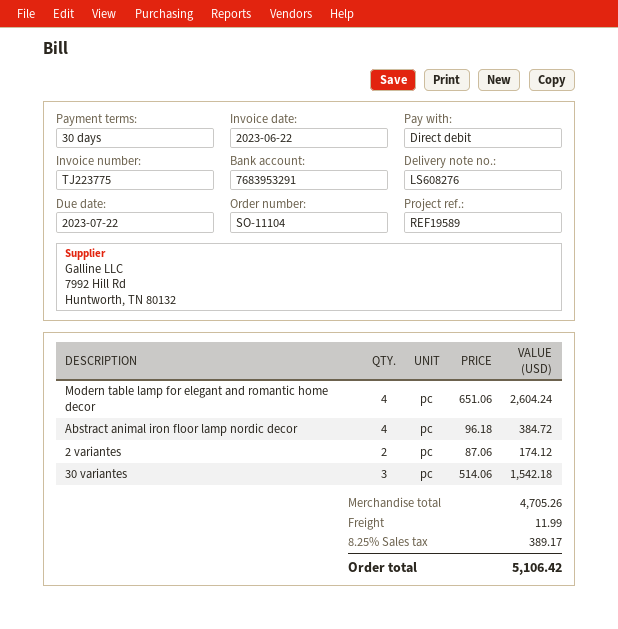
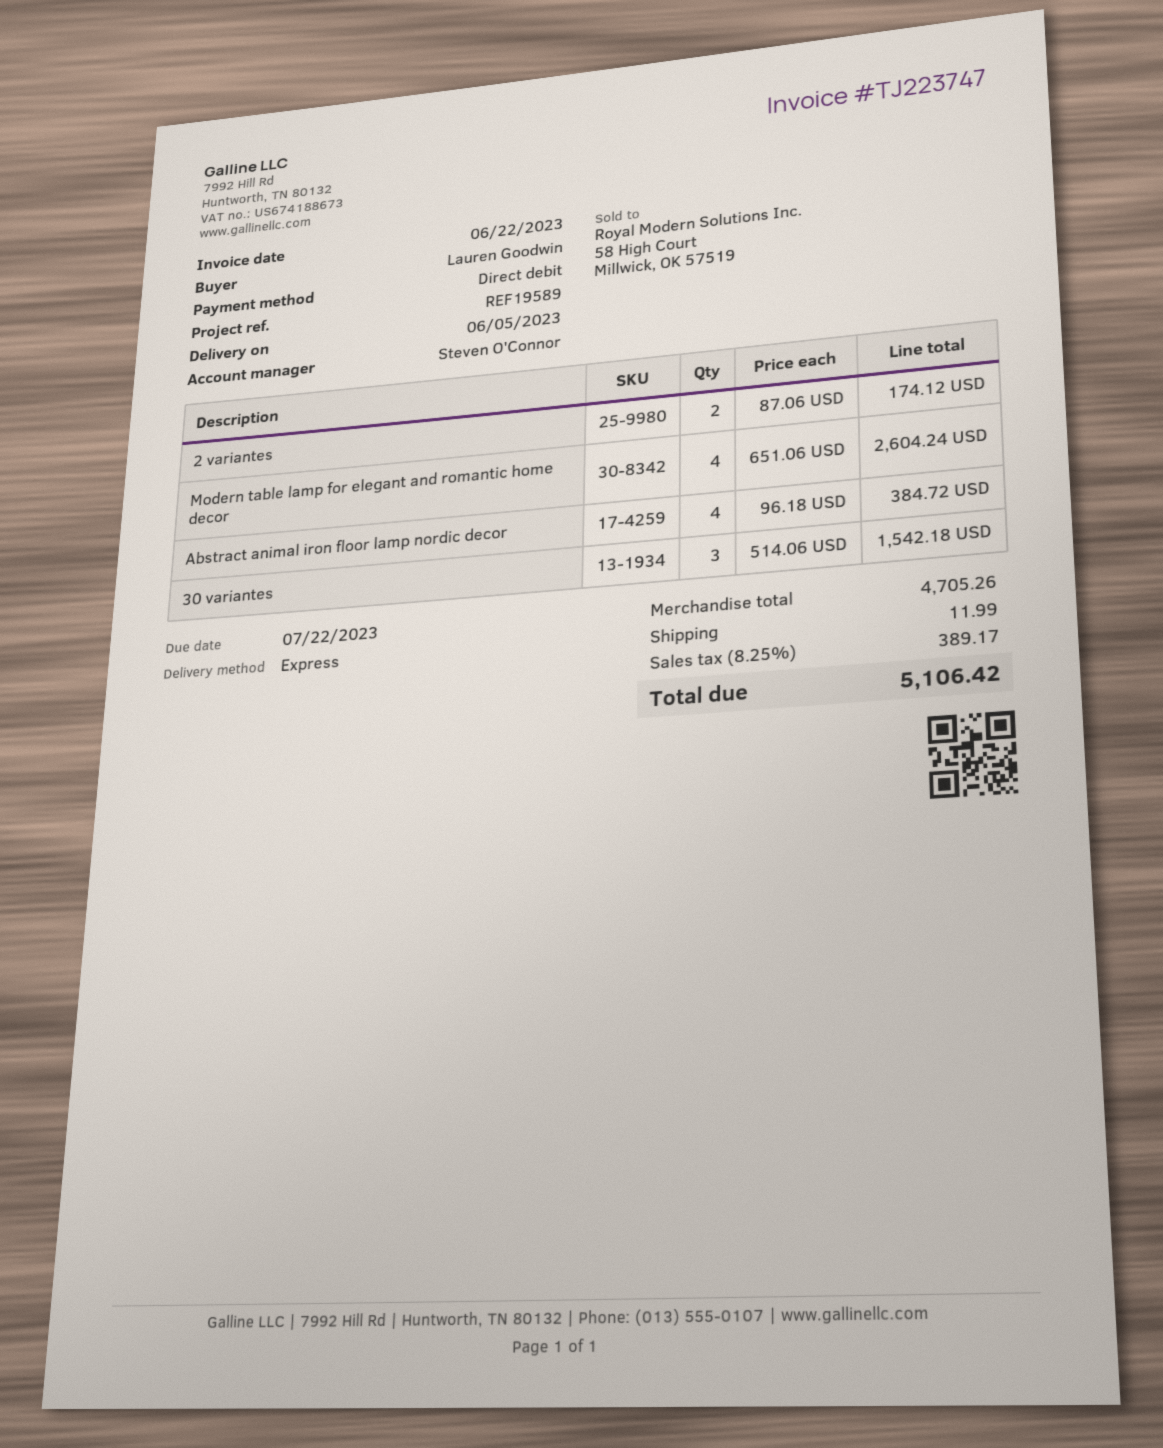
invoice number: TJ223775 -> TJ223747

